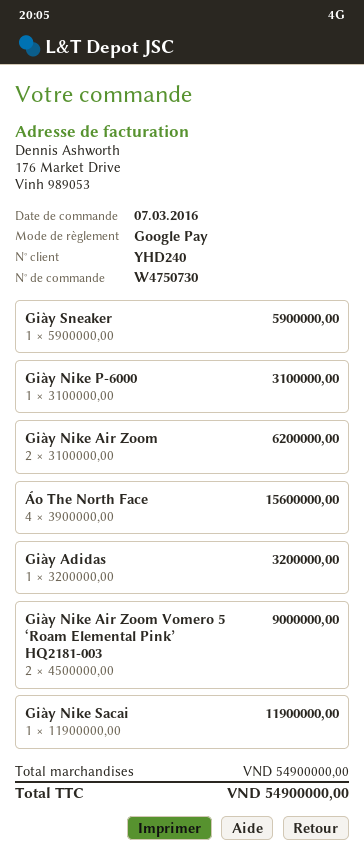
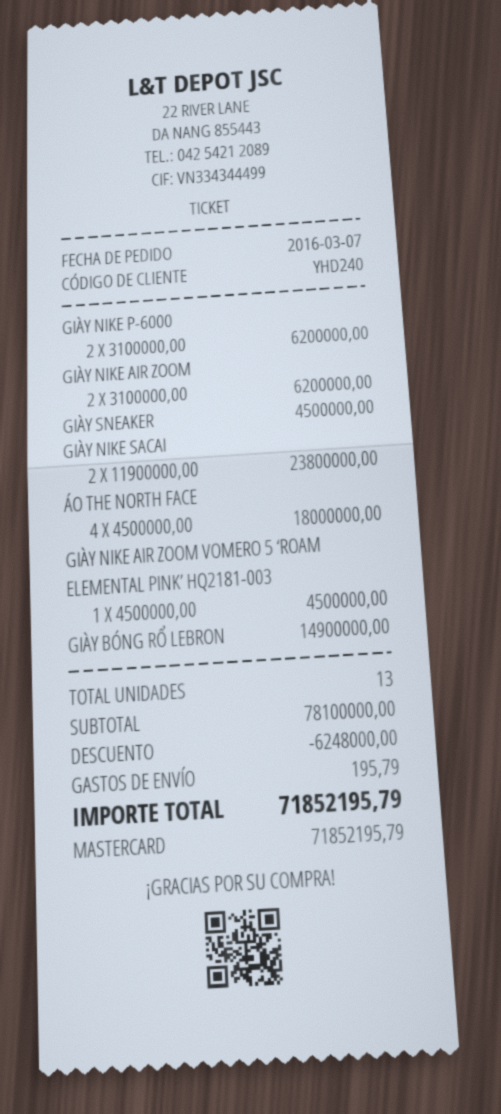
payment method: Google Pay -> Mastercard
Giày Sneaker: 1 x 5900000.00 = 5900000.00 -> 1 x 4500000.00 = 4500000.00
Giày Nike P-6000: 1 x 3100000.00 = 3100000.00 -> 2 x 3100000.00 = 6200000.00
Áo The North Face: 4 x 3900000.00 = 15600000.00 -> 4 x 4500000.00 = 18000000.00
Giày Adidas: 1 x 3200000.00 = 3200000.00 -> none
Giày Nike Air Zoom Vomero 5 ‘Roam Elemental Pink’ HQ2181-003: 2 x 4500000.00 = 9000000.00 -> 1 x 4500000.00 = 4500000.00
Giày Nike Sacai: 1 x 11900000.00 = 11900000.00 -> 2 x 11900000.00 = 23800000.00
GIÀY BÓNG RỔ LEBRON: none -> 1 x 14900000.00 = 14900000.00
subtotal: 54900000.00 -> 78100000.00
discount: none -> 6248000.00
shipping: none -> 195.79
total: 54900000.00 -> 71852195.79

